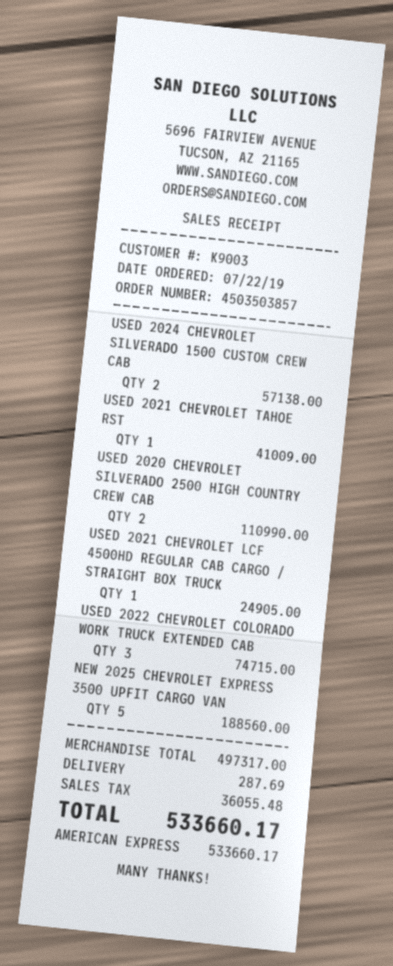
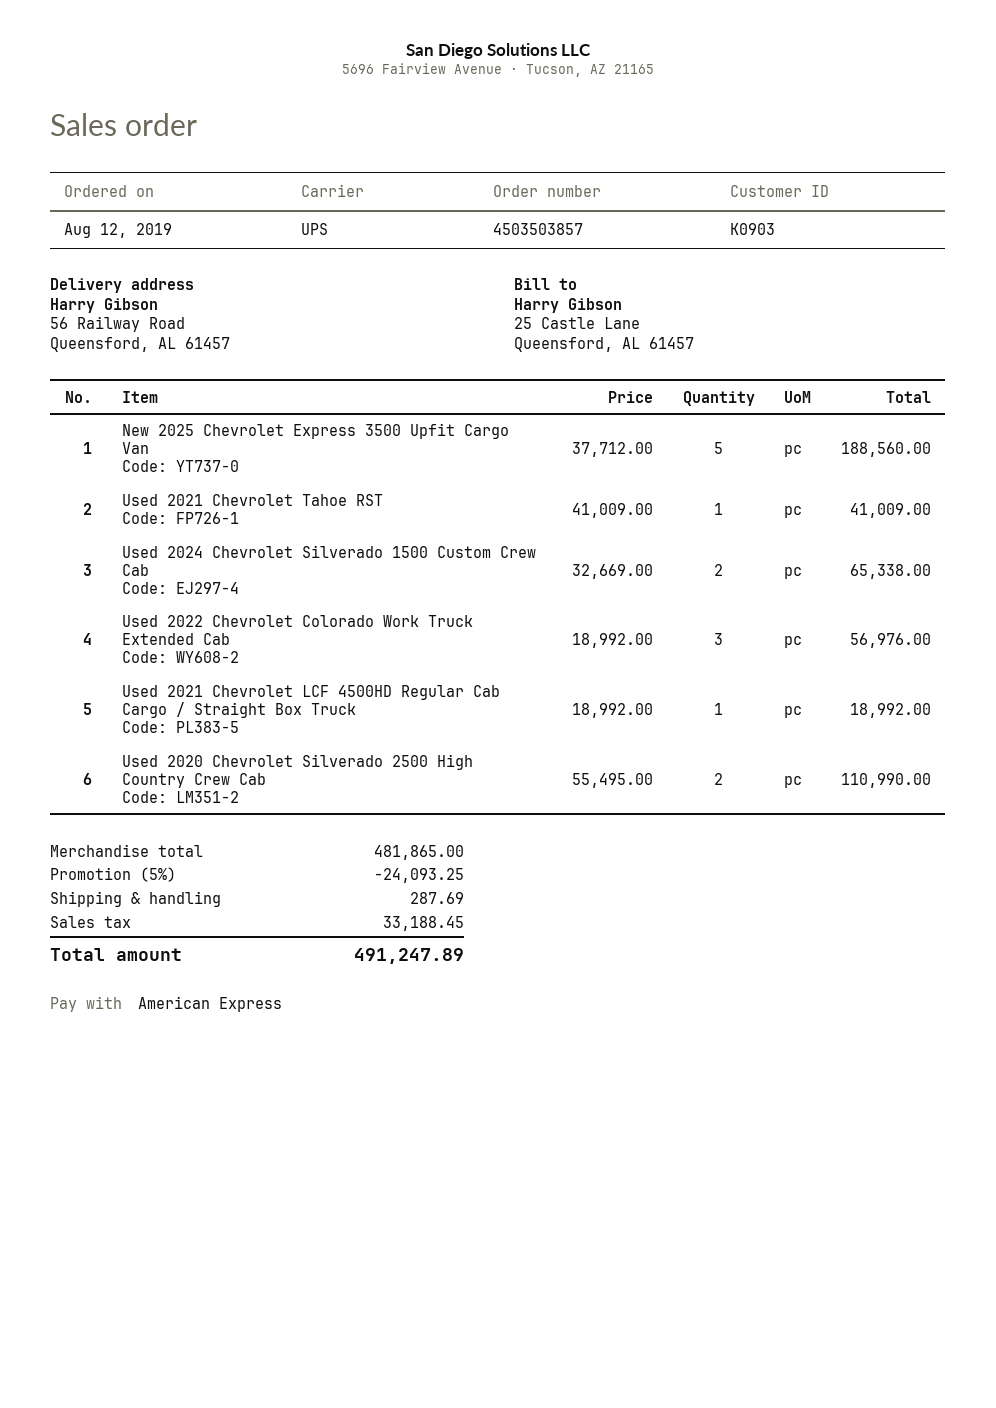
order date: 2019-07-22 -> 2019-08-12
customer number: K9003 -> K0903
USED 2024 CHEVROLET SILVERADO 1500 CUSTOM CREW CAB: 2 for 57138.00 -> 2 for 65338.00
USED 2021 CHEVROLET LCF 4500HD REGULAR CAB CARGO / STRAIGHT BOX TRUCK: 1 for 24905.00 -> 1 for 18992.00
USED 2022 CHEVROLET COLORADO WORK TRUCK EXTENDED CAB: 3 for 74715.00 -> 3 for 56976.00
subtotal: 497317.00 -> 481865.00
discount: none -> 5% = 24093.25
tax: 36055.48 -> 33188.45
total: 533660.17 -> 491247.89

